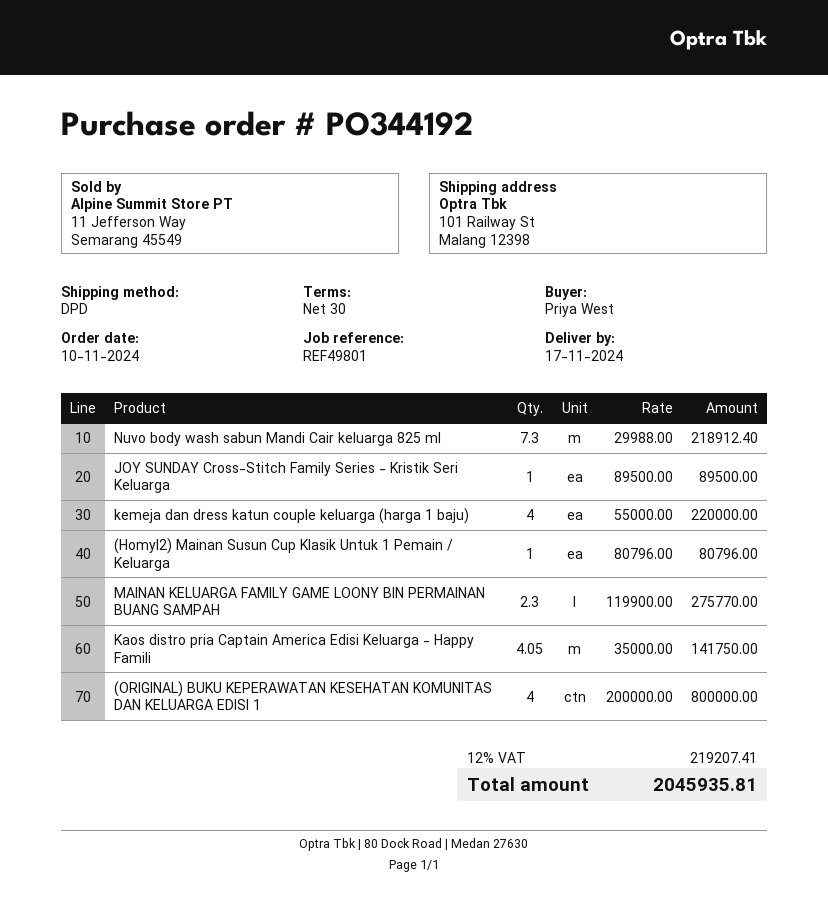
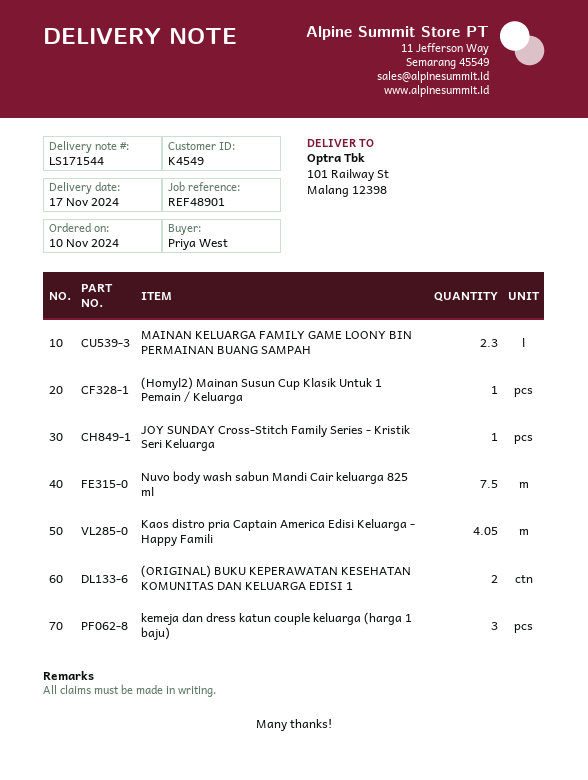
reference: REF49801 -> REF48901
Nuvo body wash sabun Mandi Cair keluarga 825 ml: 7.3 -> 7.5
kemeja dan dress katun couple keluarga (harga 1 baju): 4 -> 3
(ORIGINAL) BUKU KEPERAWATAN KESEHATAN KOMUNITAS DAN KELUARGA EDISI 1: 4 -> 2

